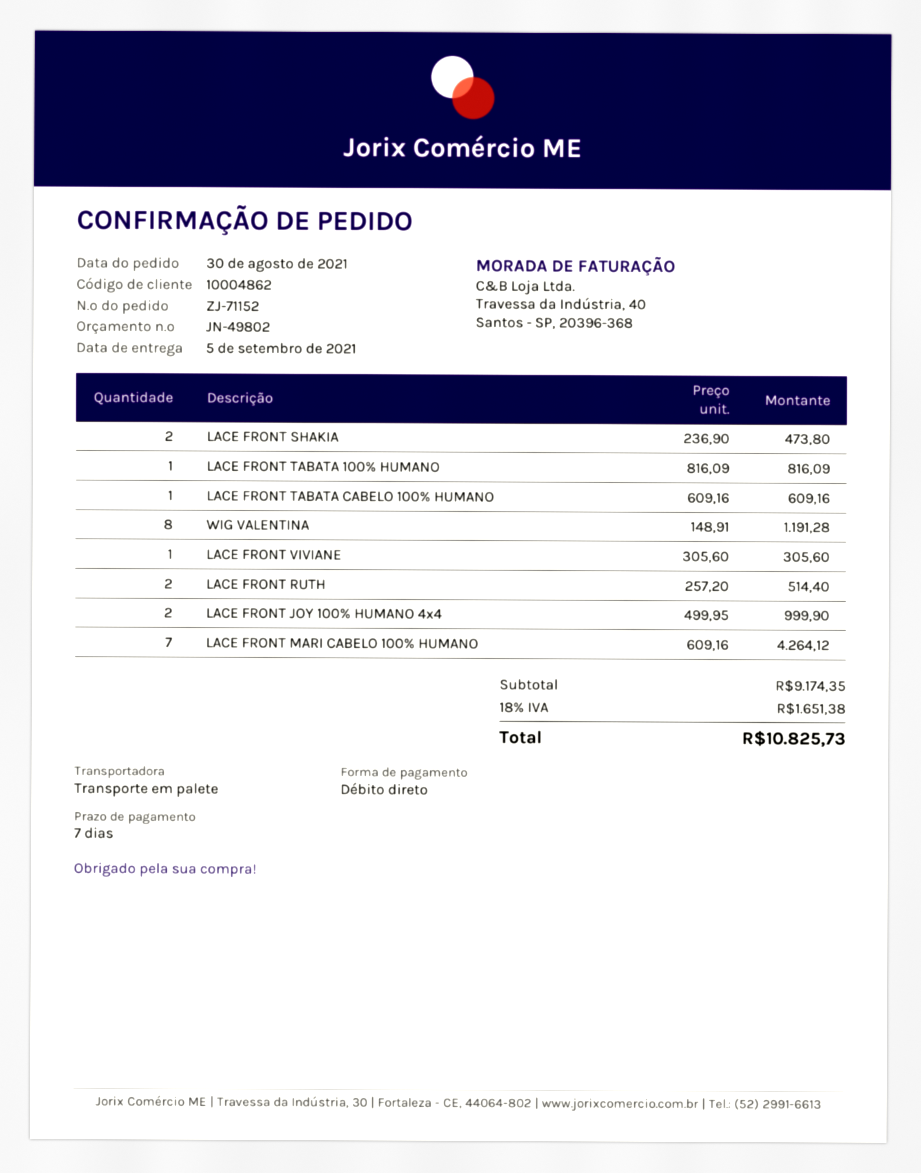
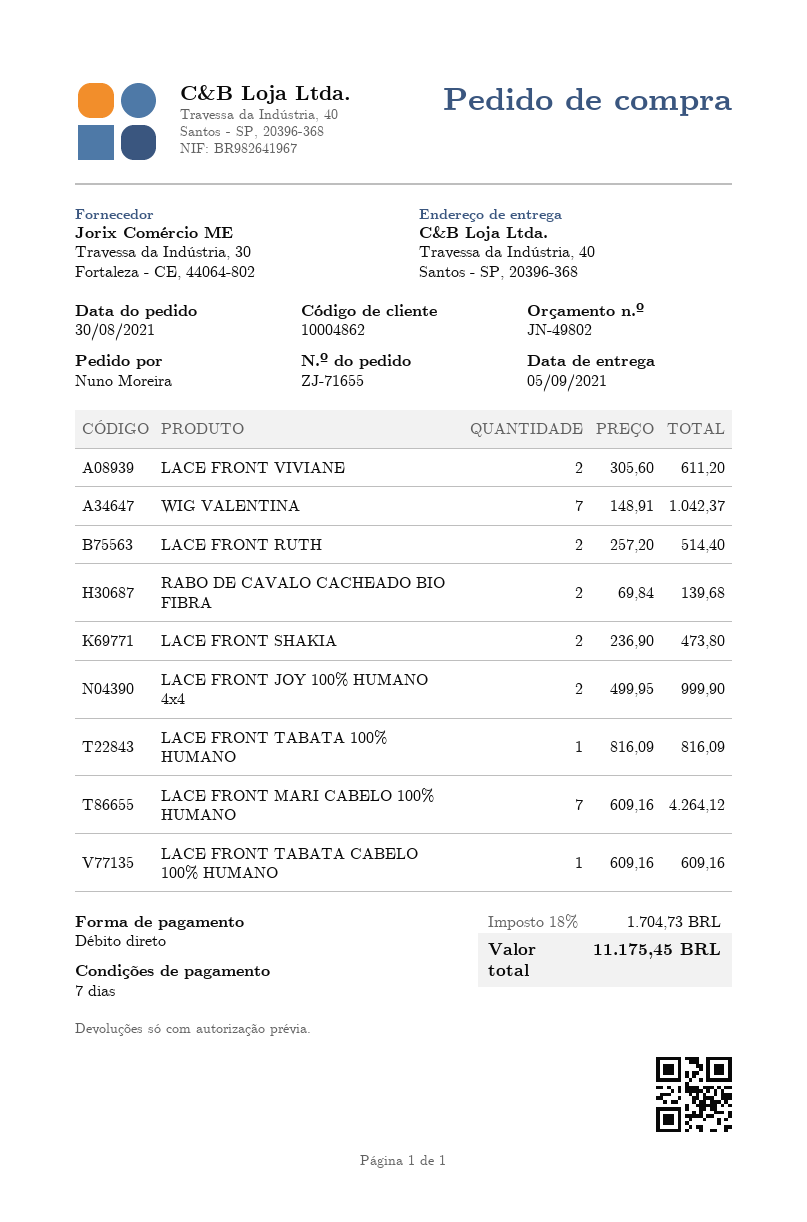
order number: ZJ-71152 -> ZJ-71655
WIG VALENTINA: 8 x 148.91 = 1191.28 -> 7 x 148.91 = 1042.37
LACE FRONT VIVIANE: 1 x 305.60 = 305.60 -> 2 x 305.60 = 611.20
RABO DE CAVALO CACHEADO BIO FIBRA: none -> 2 x 69.84 = 139.68
tax: 18% = 1651.38 -> 18% = 1704.73
total: 10825.73 -> 11175.45

